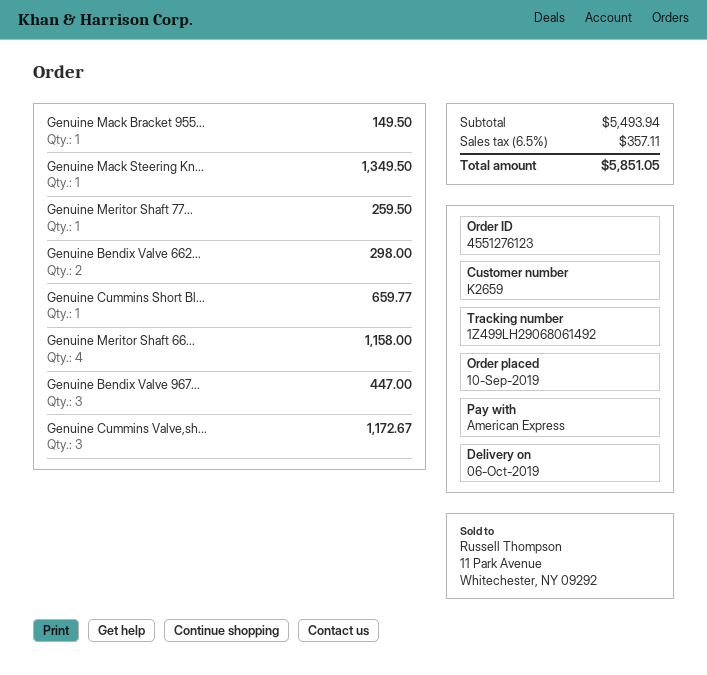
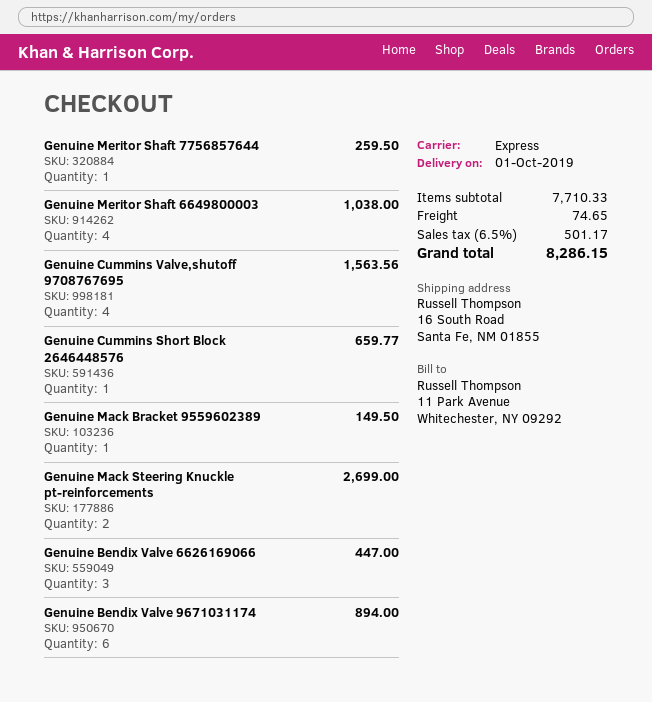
delivery date: 2019-10-06 -> 2019-10-01
Genuine Mack Steering Kn...: 1 for 1349.50 -> 2 for 2699.00
Genuine Bendix Valve 662...: 2 for 298.00 -> 3 for 447.00
Genuine Meritor Shaft 66...: 4 for 1158.00 -> 4 for 1038.00
Genuine Bendix Valve 967...: 3 for 447.00 -> 6 for 894.00
Genuine Cummins Valve,sh...: 3 for 1172.67 -> 4 for 1563.56
subtotal: 5493.94 -> 7710.33
shipping: none -> 74.65
tax: 6.5% = 357.11 -> 6.5% = 501.17
total: 5851.05 -> 8286.15

